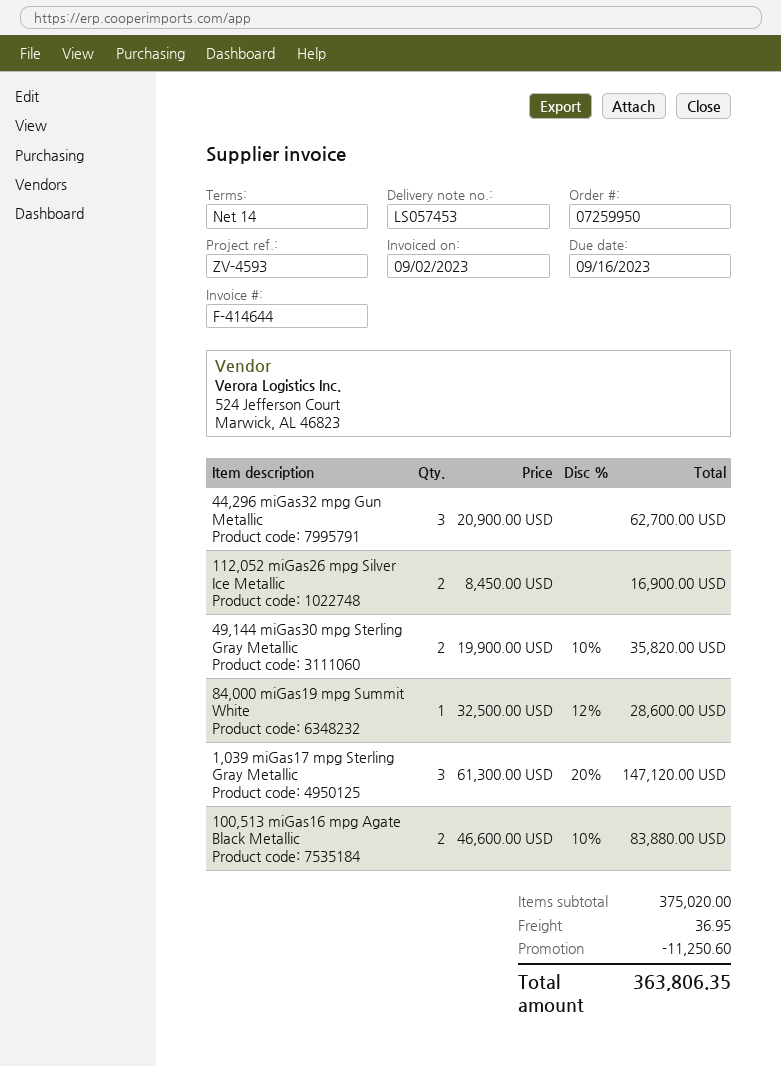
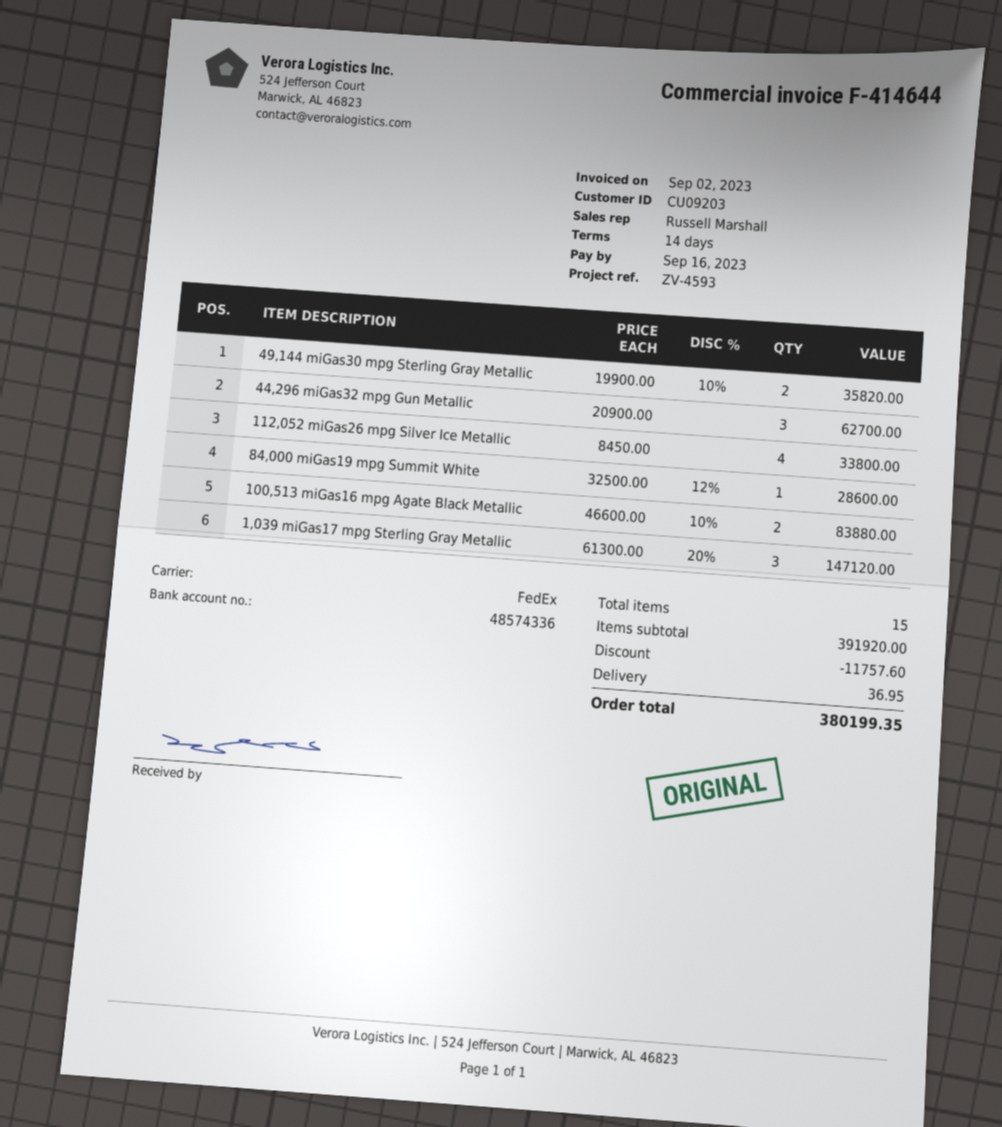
112,052 miGas26 mpg Silver Ice Metallic: 2 x 8450.00 = 16900.00 -> 4 x 8450.00 = 33800.00
subtotal: 375020.00 -> 391920.00
discount: 11250.60 -> 11757.60
total: 363806.35 -> 380199.35

